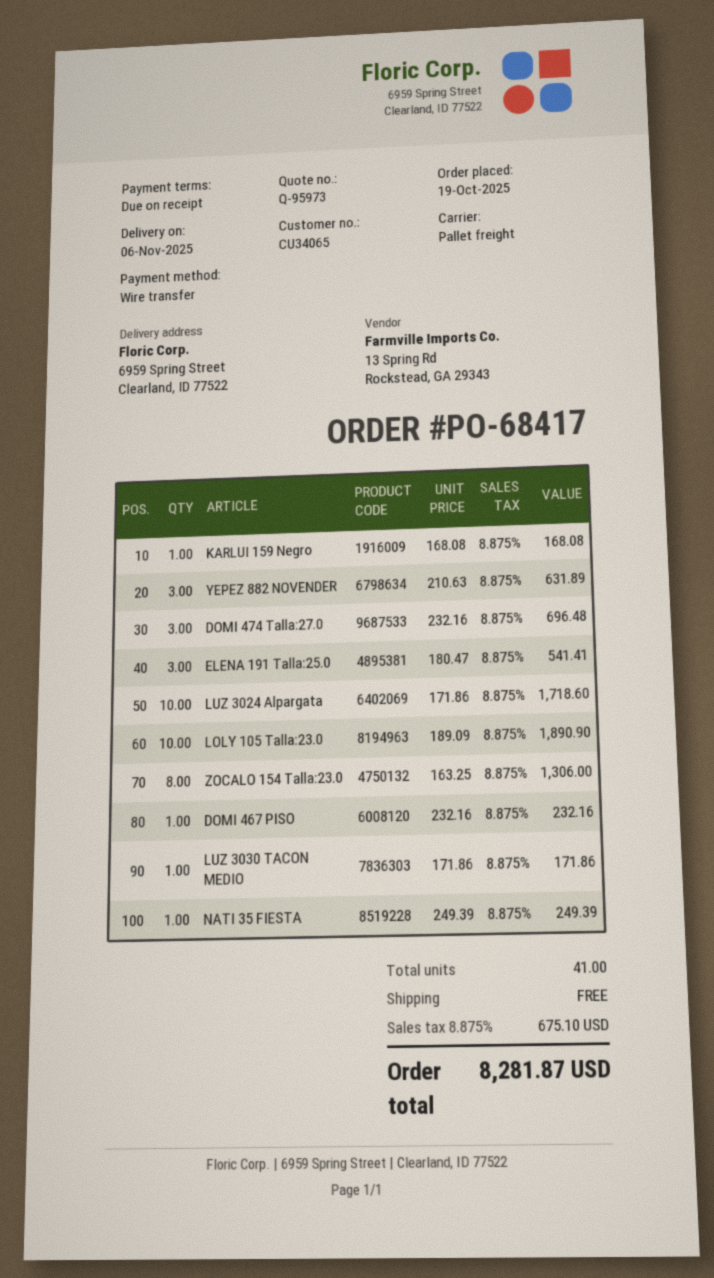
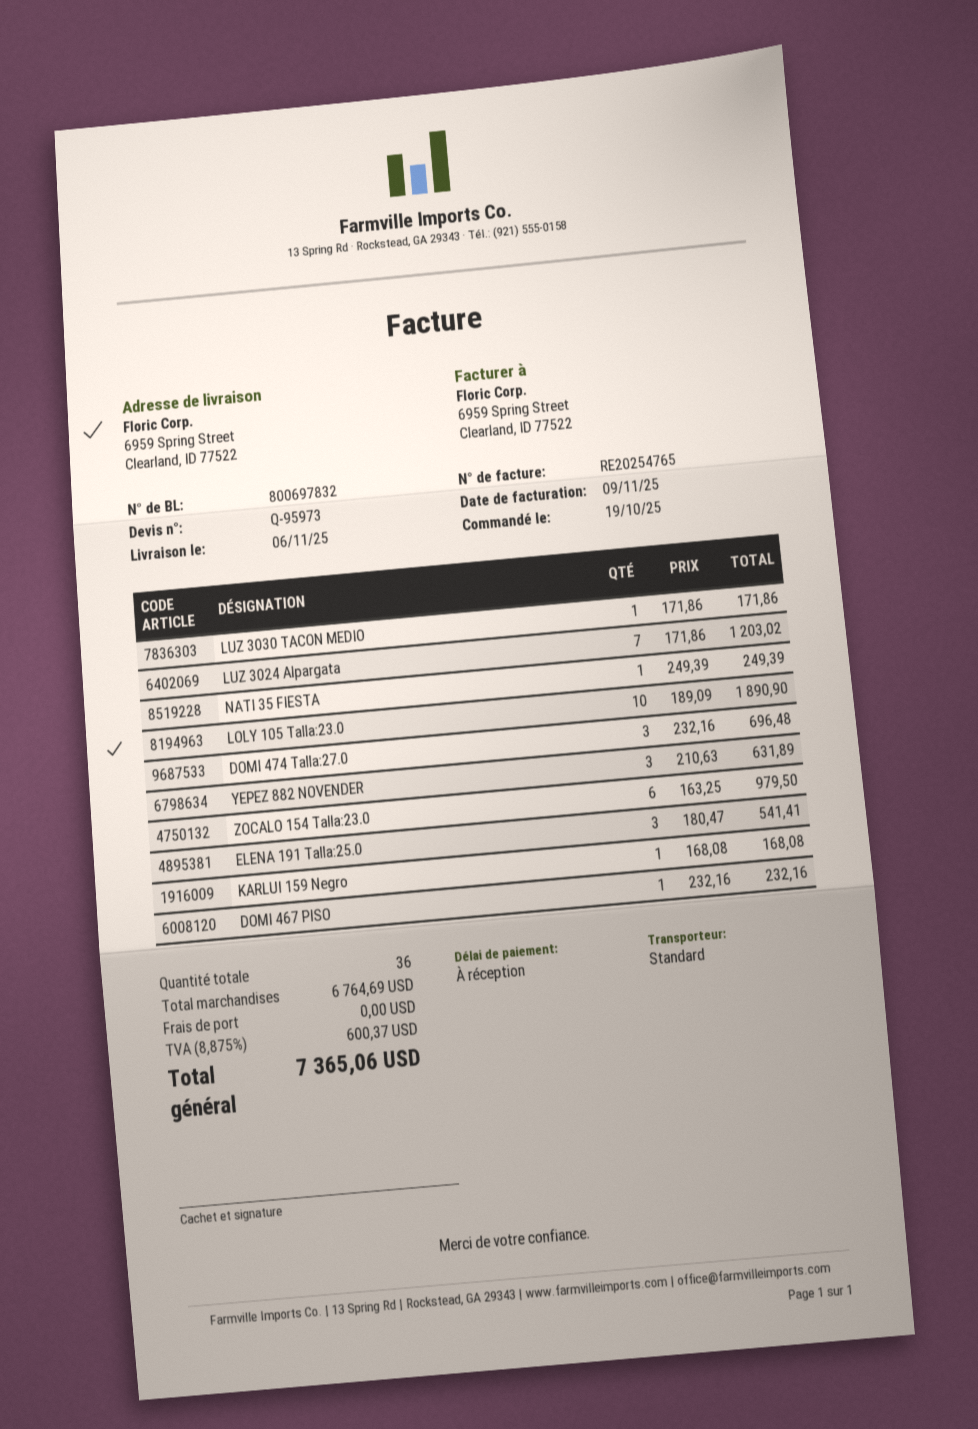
shipping method: pallet freight -> standard
LUZ 3024 Alpargata: 10 x 171.86 = 1718.60 -> 7 x 171.86 = 1203.02
ZOCALO 154 Talla:23.0: 8 x 163.25 = 1306.00 -> 6 x 163.25 = 979.50
total quantity: 41 -> 36
tax: 8.875% = 675.10 -> 8.875% = 600.37
total: 8281.87 -> 7365.06

